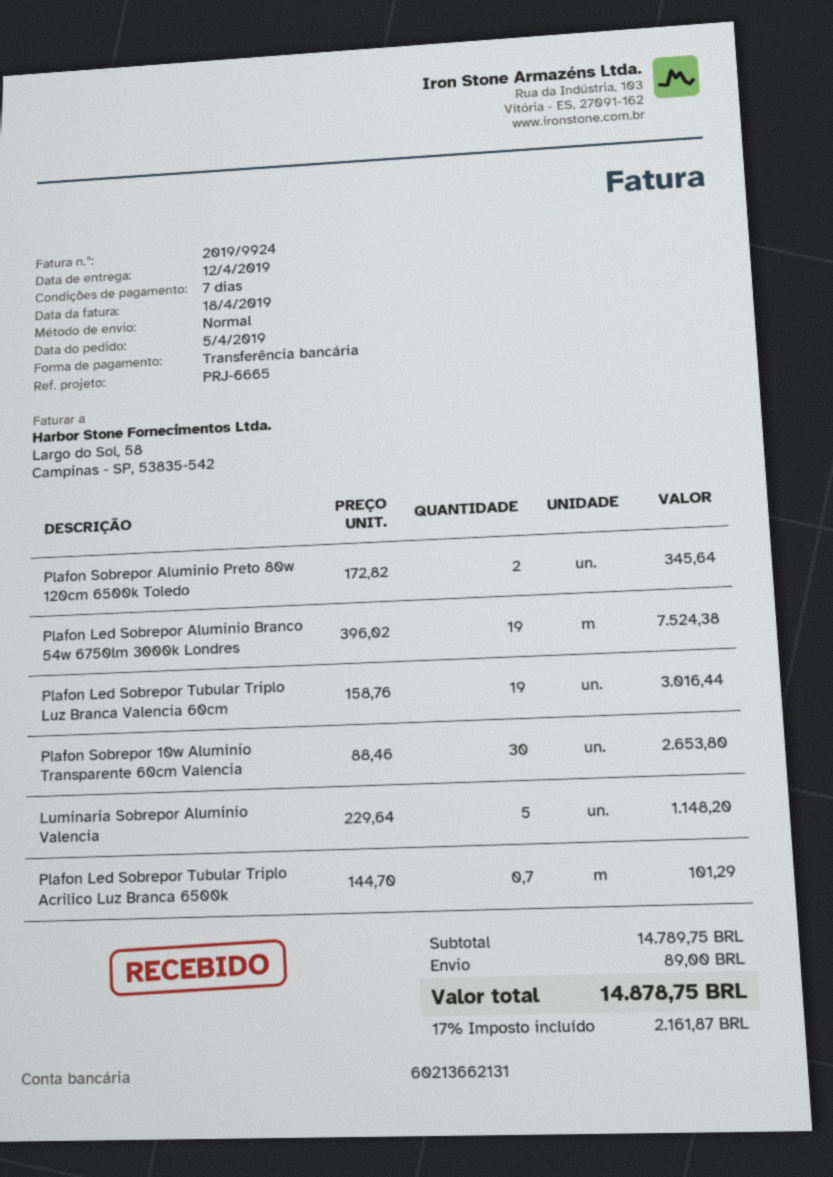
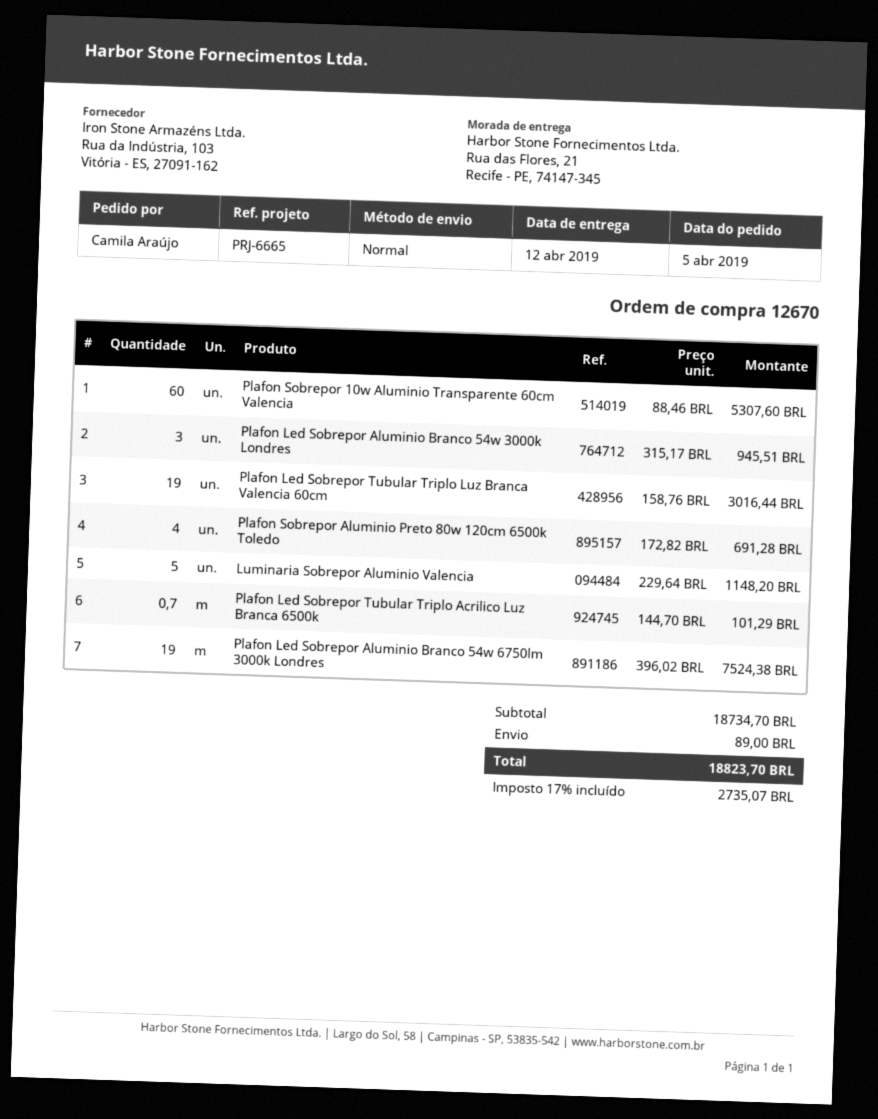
Plafon Sobrepor Aluminio Preto 80w 120cm 6500k Toledo: 2 x 172.82 = 345.64 -> 4 x 172.82 = 691.28
Plafon Sobrepor 10w Aluminio Transparente 60cm Valencia: 30 x 88.46 = 2653.80 -> 60 x 88.46 = 5307.60
Plafon Led Sobrepor Aluminio Branco 54w 3000k Londres: none -> 3 x 315.17 = 945.51
subtotal: 14789.75 -> 18734.70
tax: 17% = 2161.87 -> 17% = 2735.07
total: 14878.75 -> 18823.70

